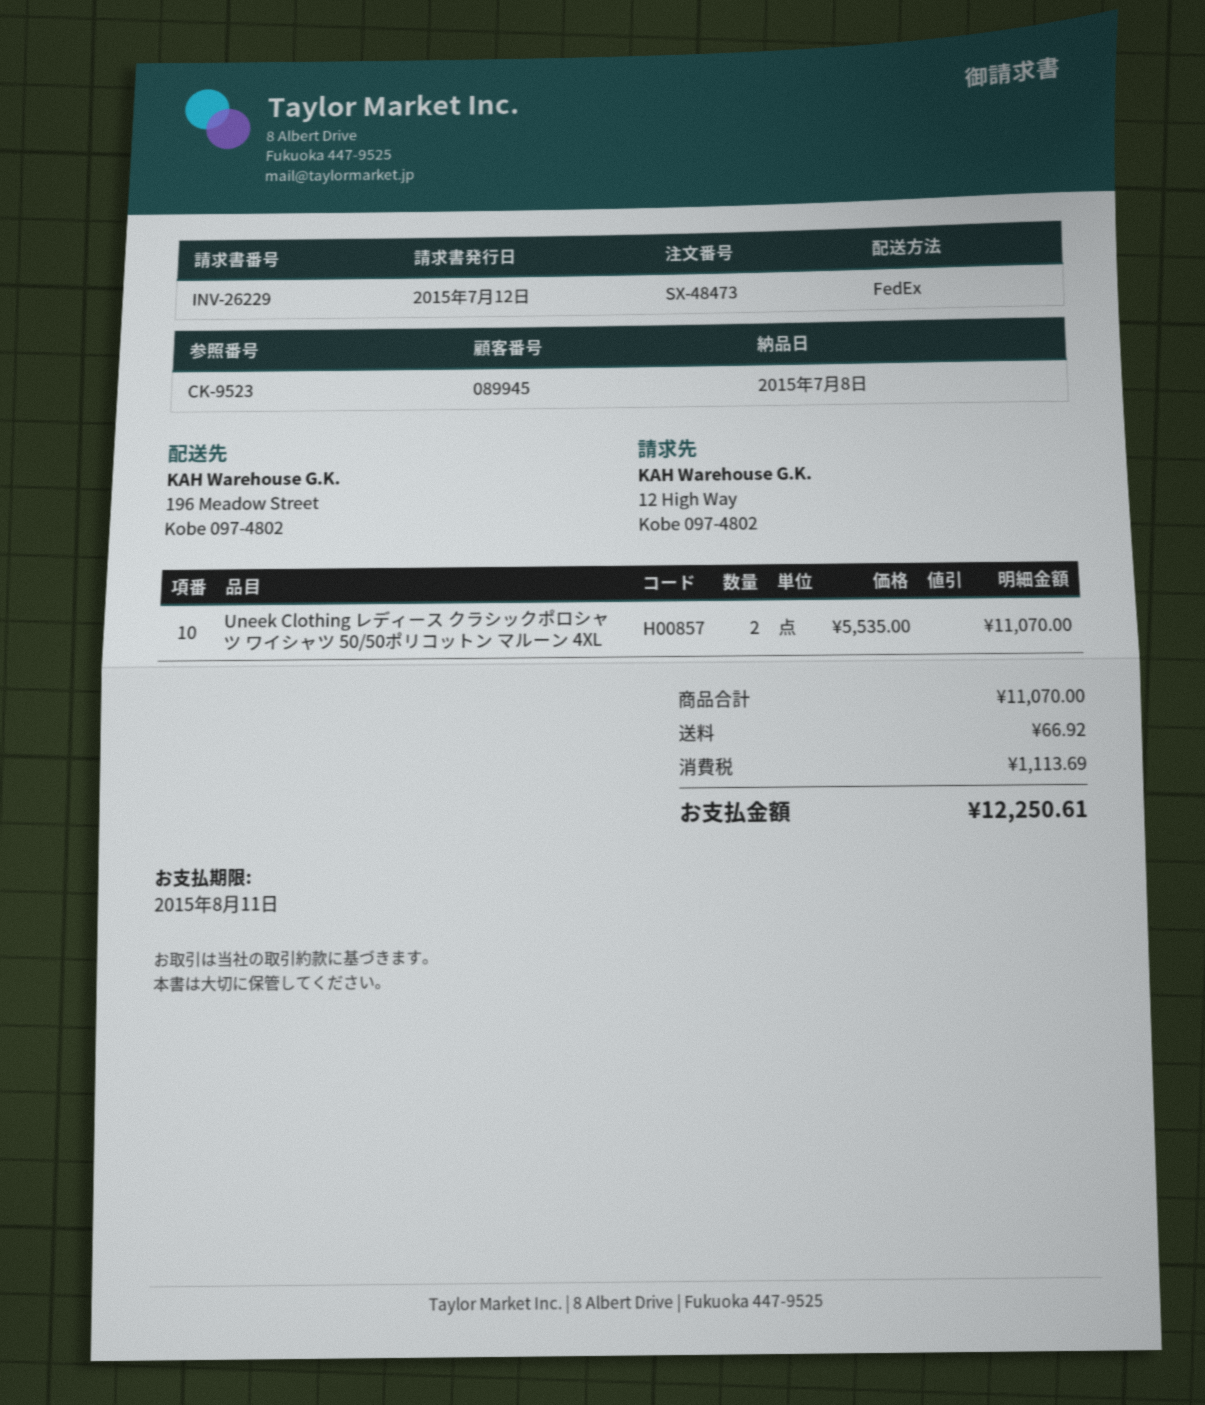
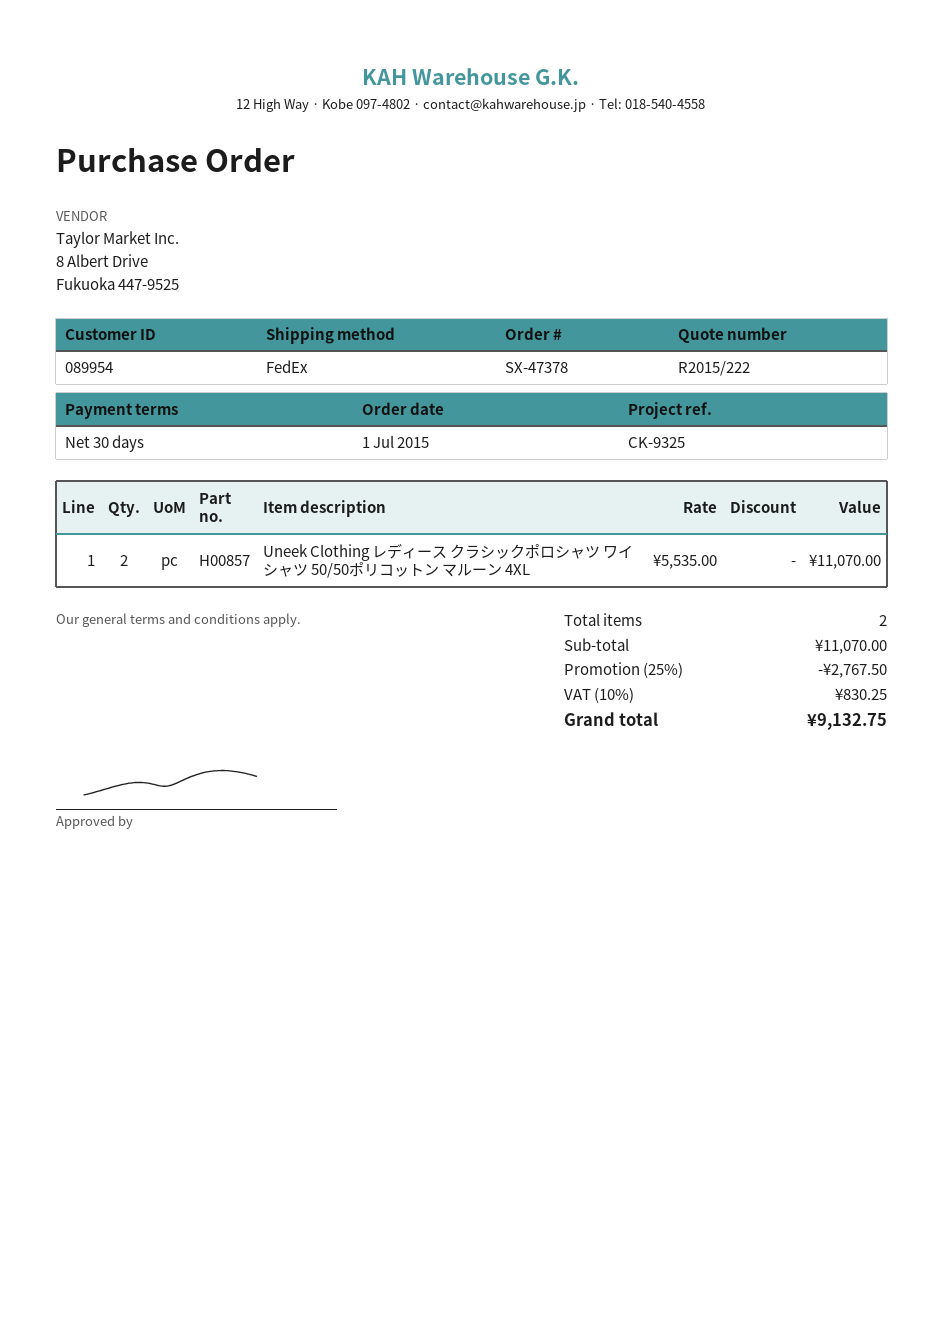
order number: SX-48473 -> SX-47378
customer number: 089945 -> 089954
reference: CK-9523 -> CK-9325
discount: none -> 25% = 2767.50
shipping: 66.92 -> none
tax: 1113.69 -> 830.25
total: 12250.61 -> 9132.75

